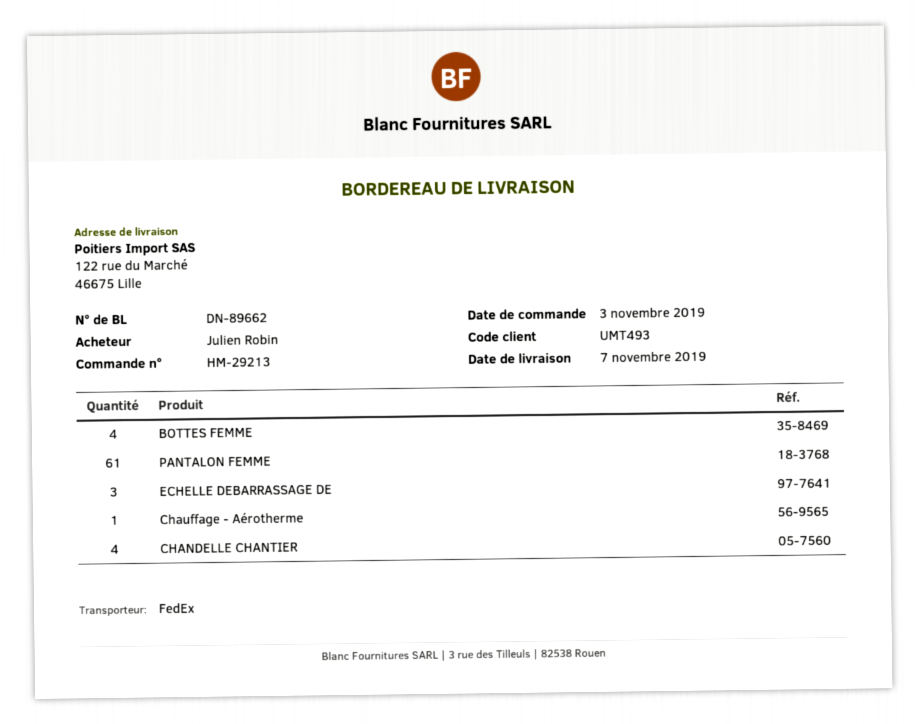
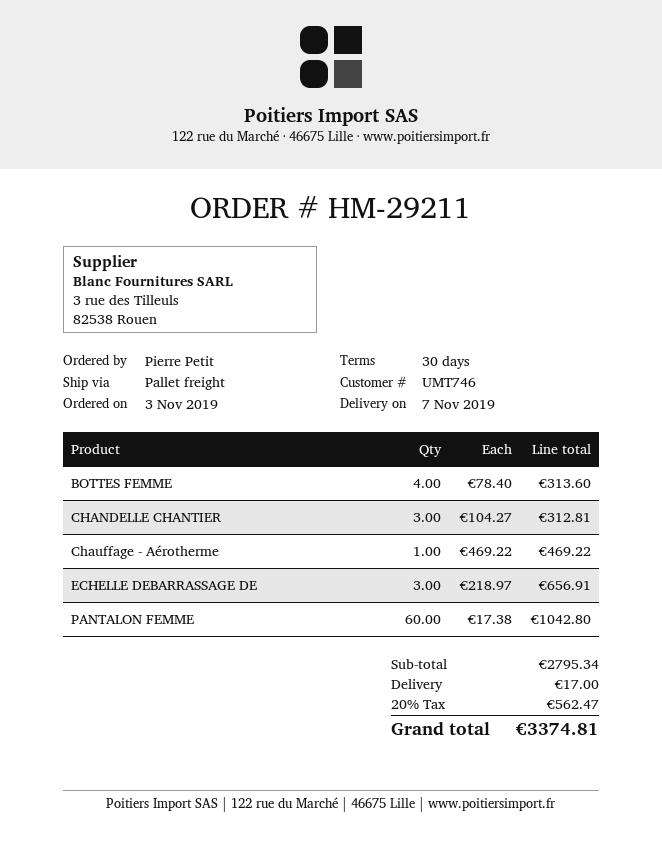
order number: HM-29213 -> HM-29211
customer number: UMT493 -> UMT746
ordered by: Julien Robin -> Pierre Petit
shipping method: FedEx -> pallet freight
PANTALON FEMME: 61 -> 60
CHANDELLE CHANTIER: 4 -> 3

